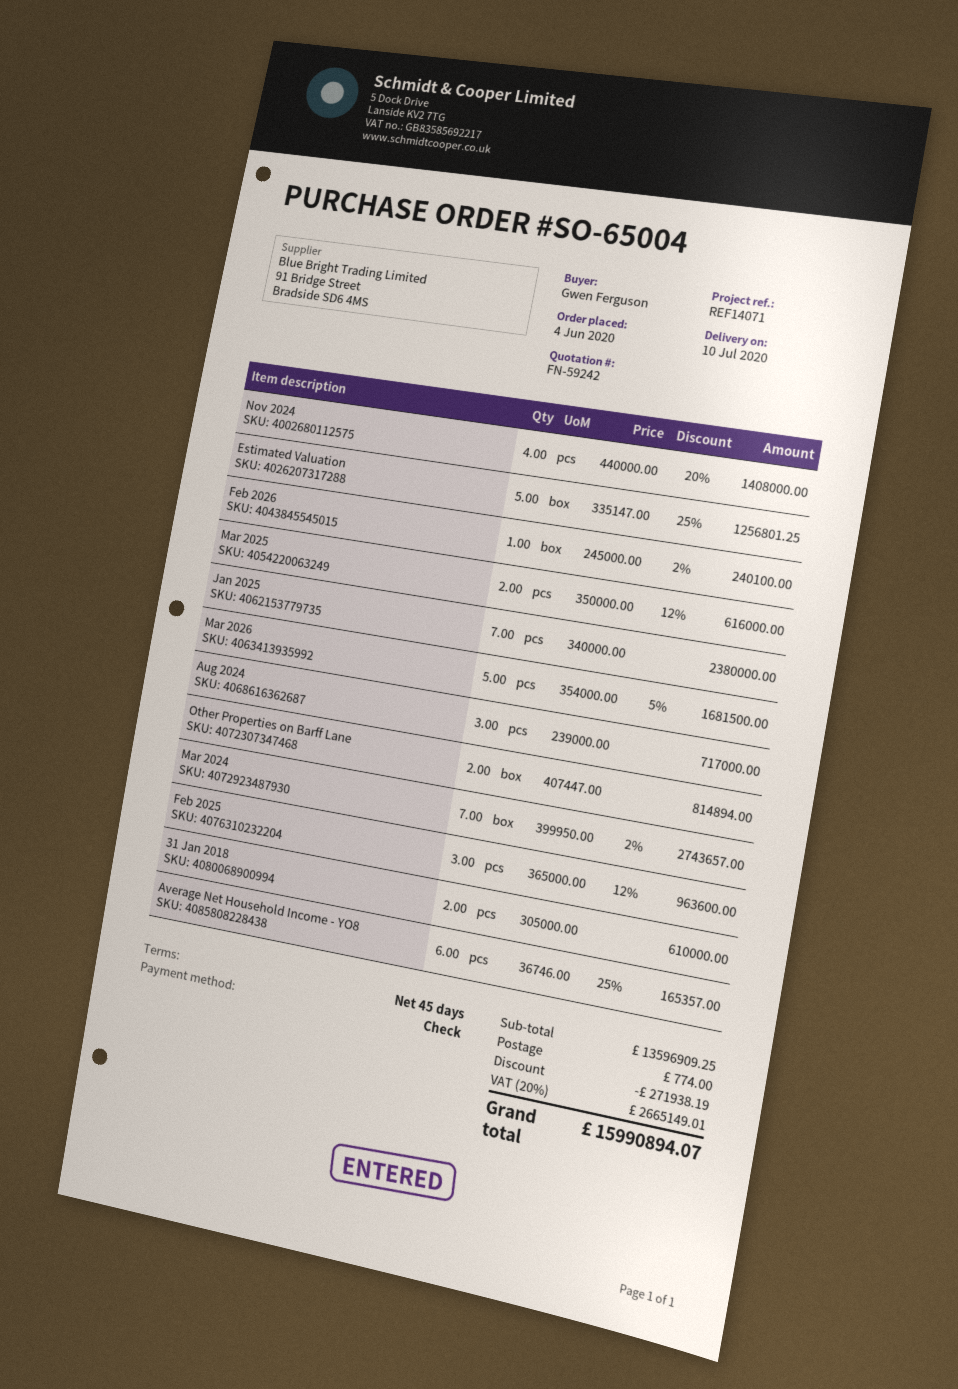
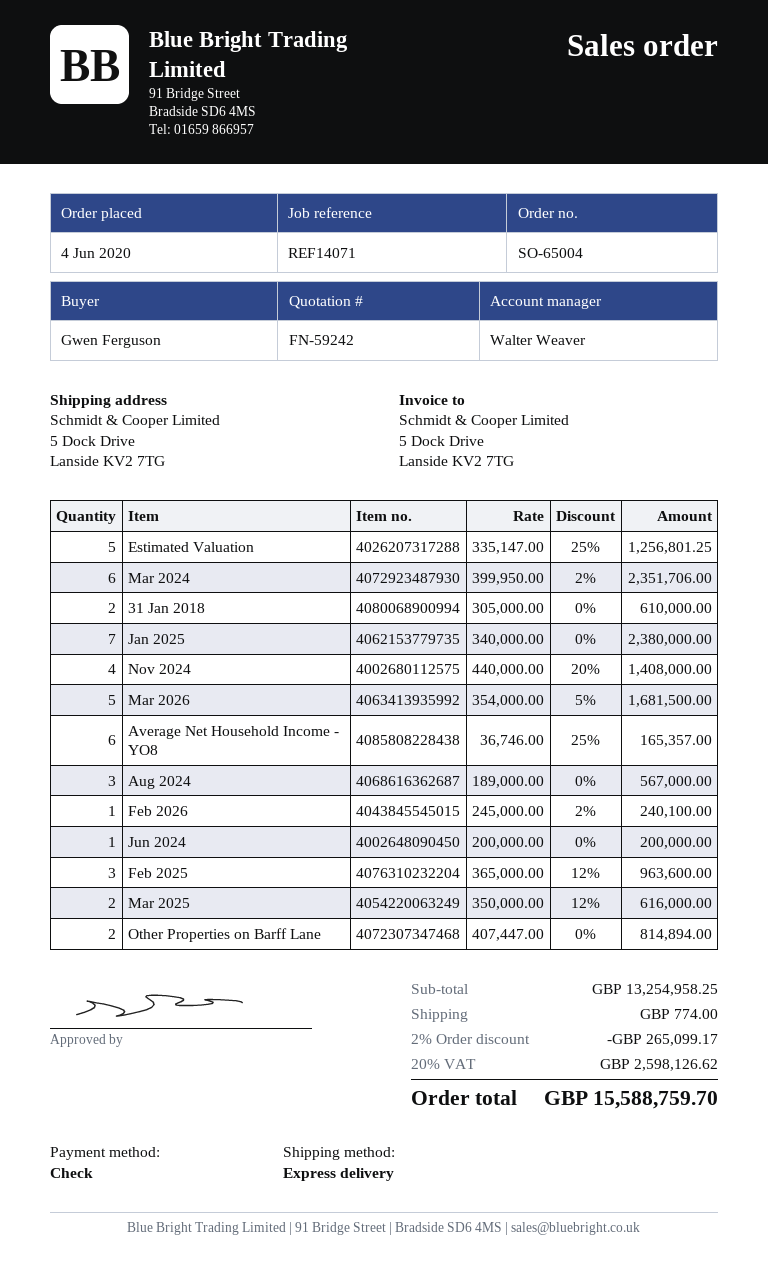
Aug 2024: 3 x 239000.00 = 717000.00 -> 3 x 189000.00 = 567000.00
Mar 2024: 7 x 399950.00 - 2% = 2743657.00 -> 6 x 399950.00 - 2% = 2351706.00
Jun 2024: none -> 1 x 200000.00 = 200000.00
subtotal: 13596909.25 -> 13254958.25
discount: 271938.19 -> 265099.17
tax: 20% = 2665149.01 -> 20% = 2598126.62
total: 15990894.07 -> 15588759.70

